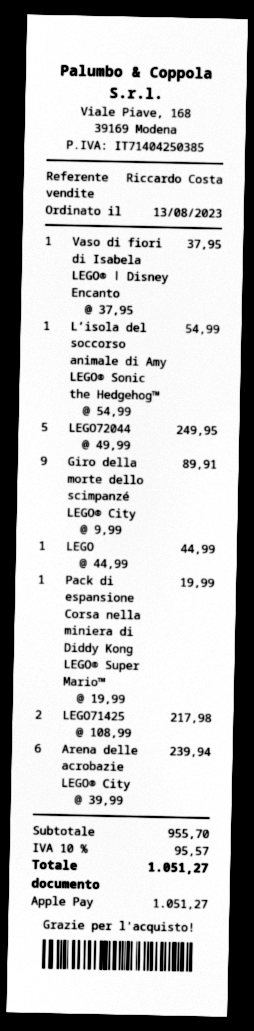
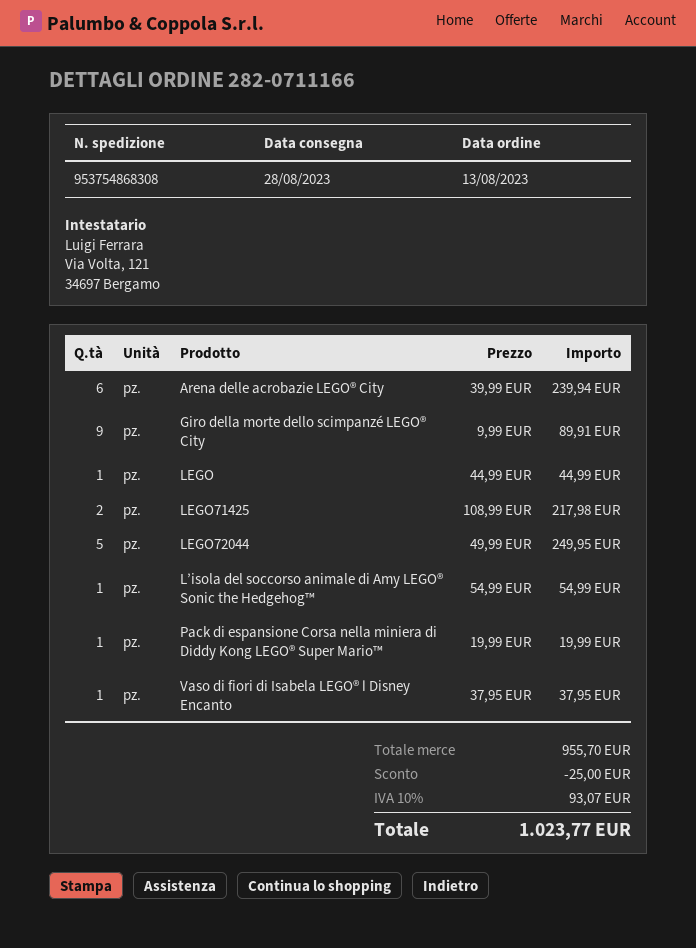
discount: none -> 25.00
tax: 10% = 95.57 -> 10% = 93.07
total: 1051.27 -> 1023.77

